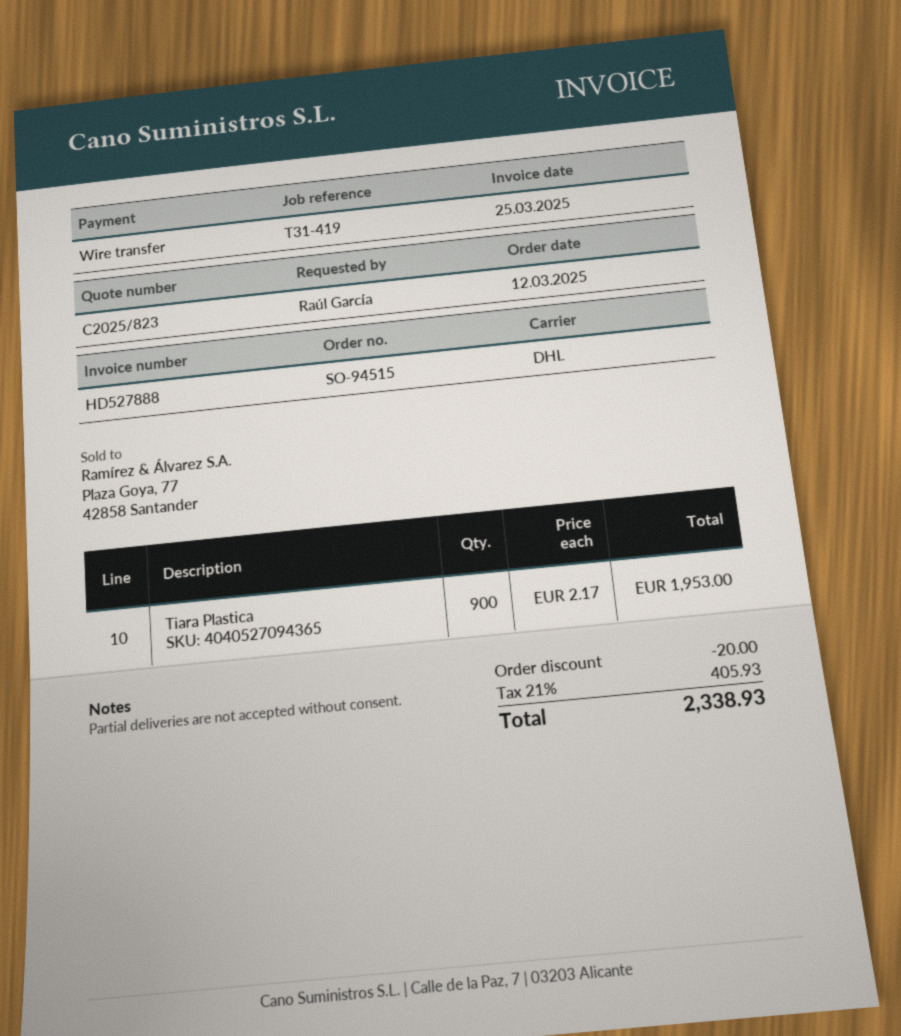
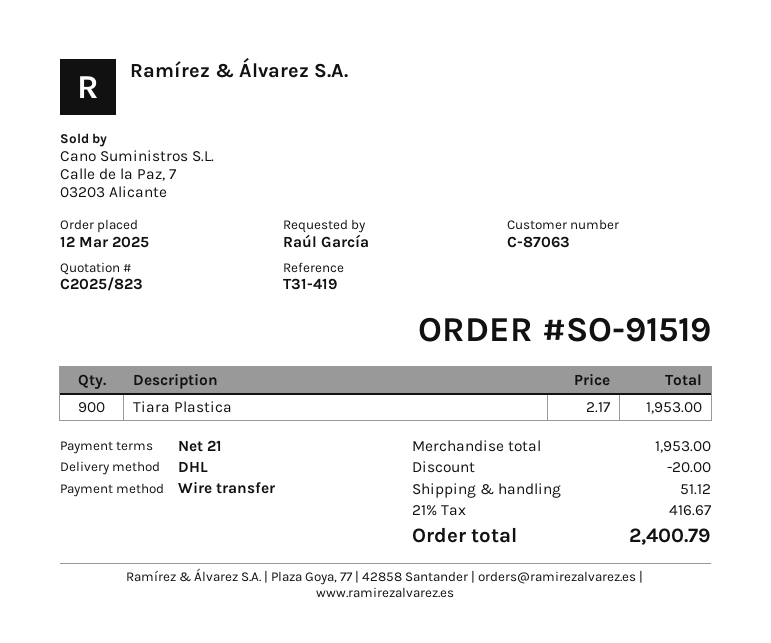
order number: SO-94515 -> SO-91519
shipping: none -> 51.12
tax: 21% = 405.93 -> 21% = 416.67
total: 2338.93 -> 2400.79

